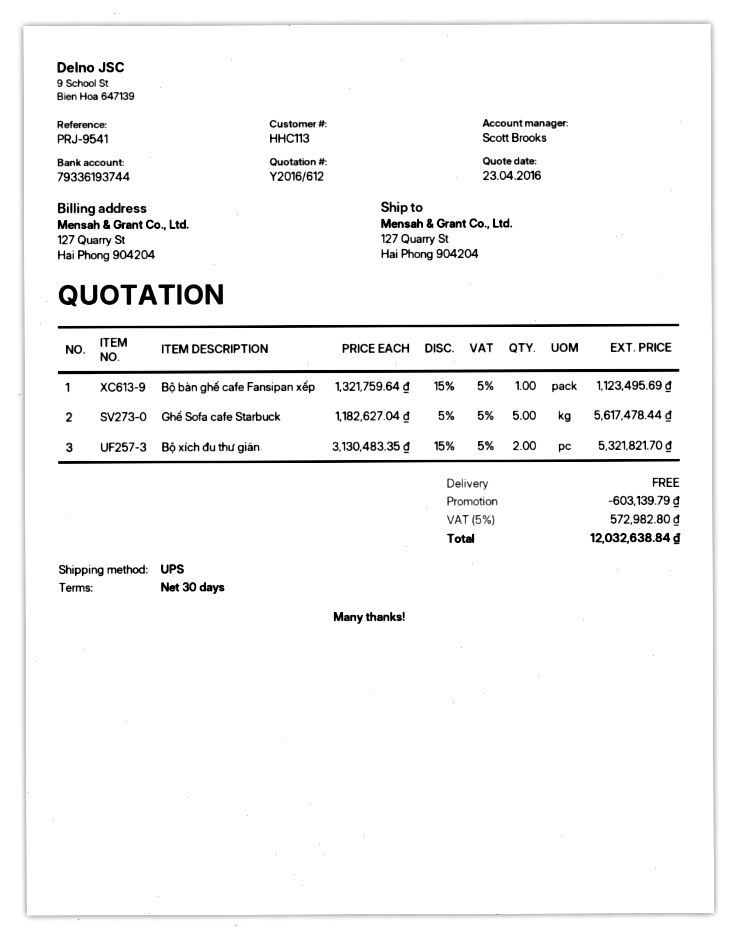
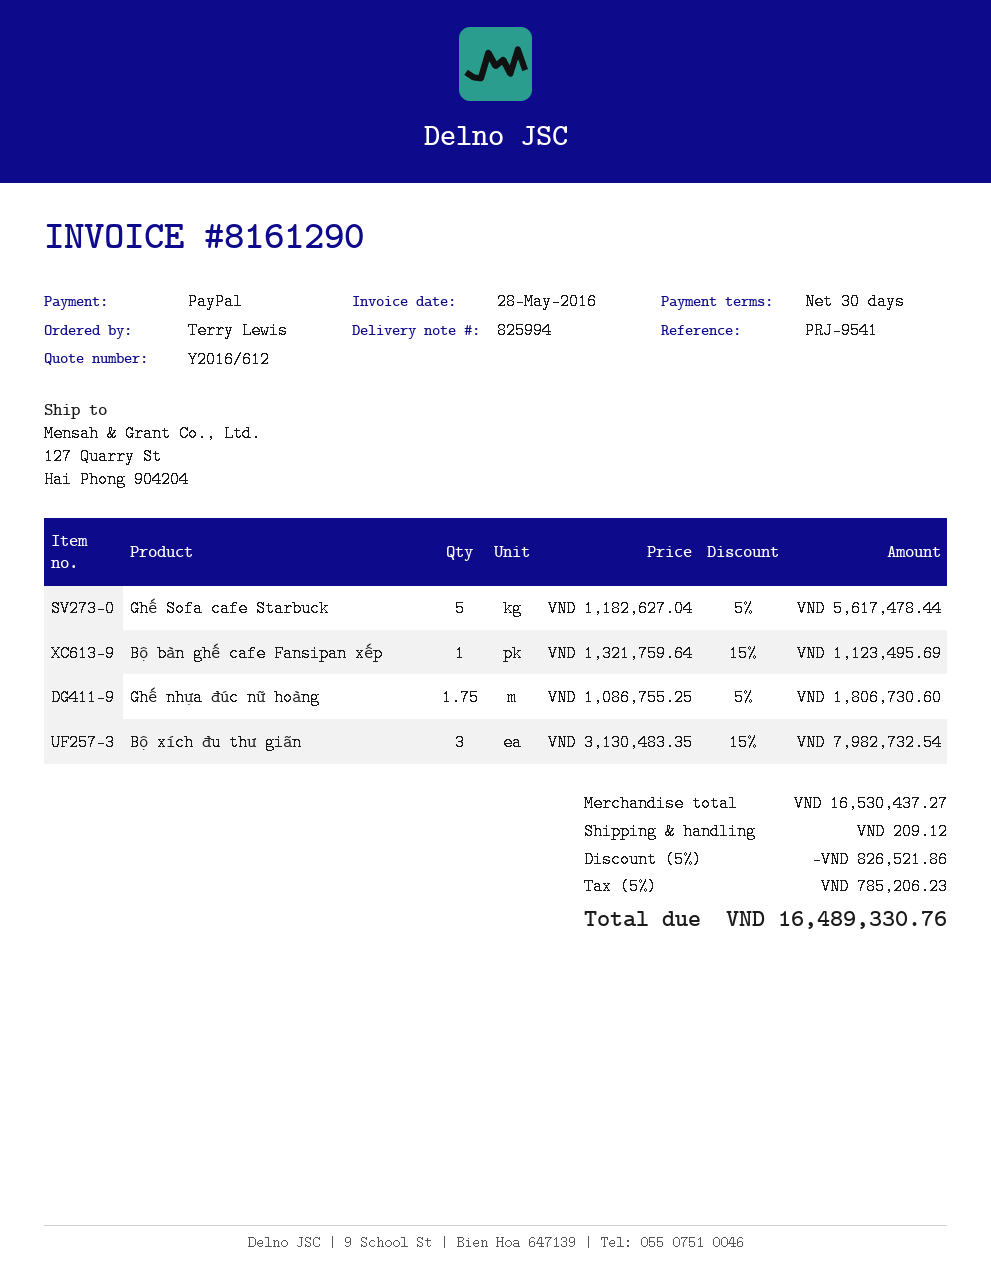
Bộ xích đu thư giãn: 2 x 3130483.35 - 15% = 5321821.70 -> 3 x 3130483.35 - 15% = 7982732.54
Ghế nhựa đúc nữ hoàng: none -> 1.75 x 1086755.25 - 5% = 1806730.60
discount: 603139.79 -> 826521.86
shipping: 0.00 -> 209.12
tax: 5% = 572982.80 -> 5% = 785206.23
total: 12032638.84 -> 16489330.76

